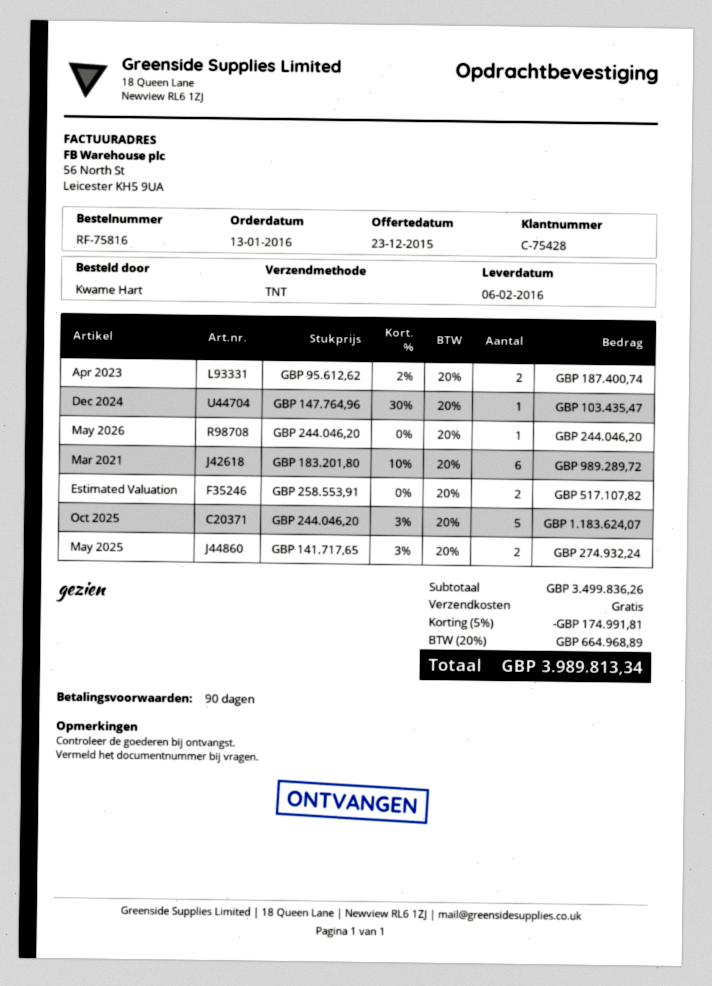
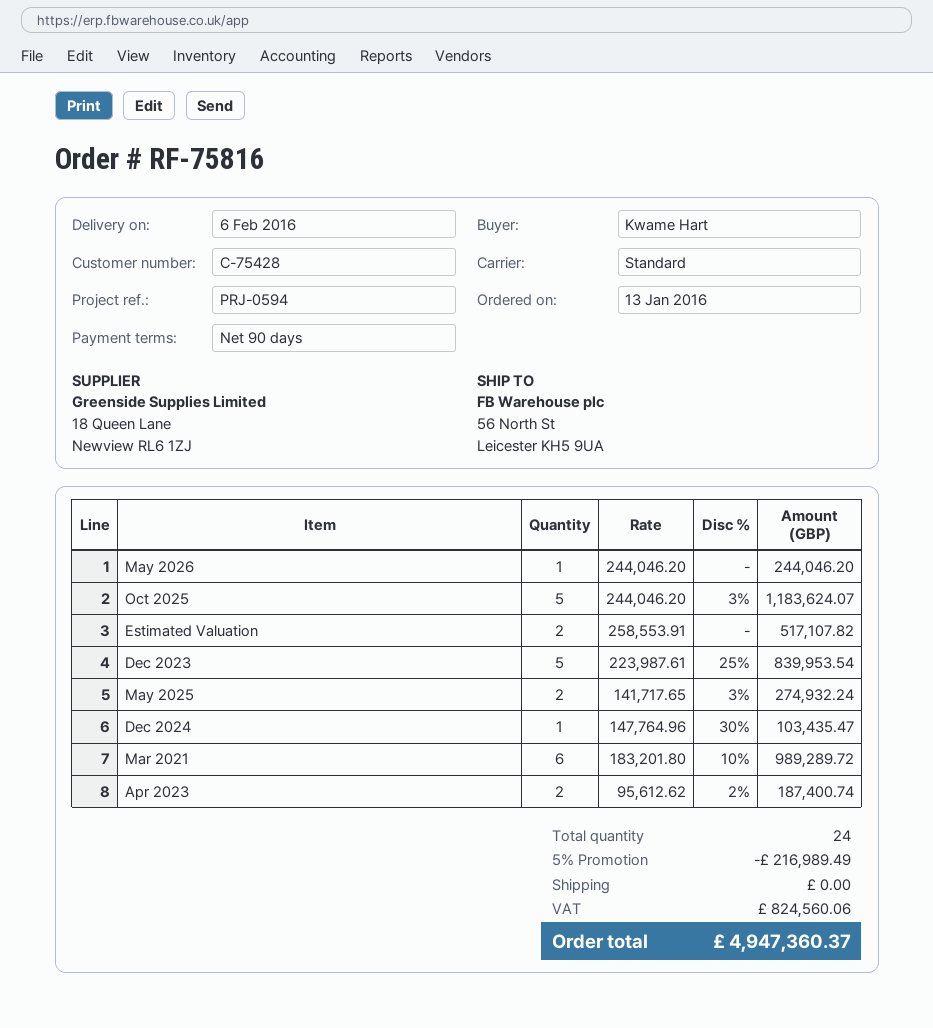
shipping method: TNT -> standard
Dec 2023: none -> 5 x 223987.61 - 25% = 839953.54
discount: 5% = 174991.81 -> 5% = 216989.49
tax: 664968.89 -> 824560.06
total: 3989813.34 -> 4947360.37

